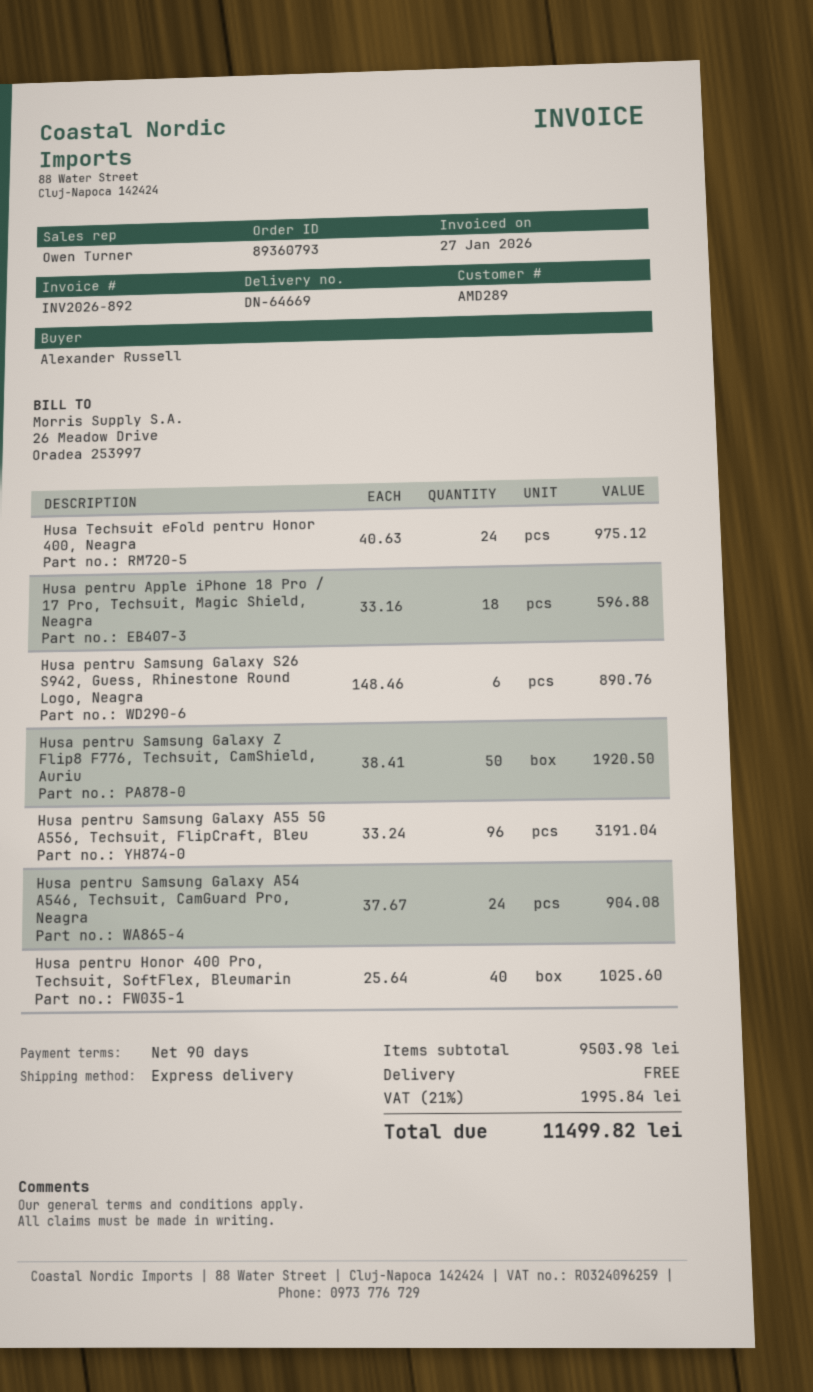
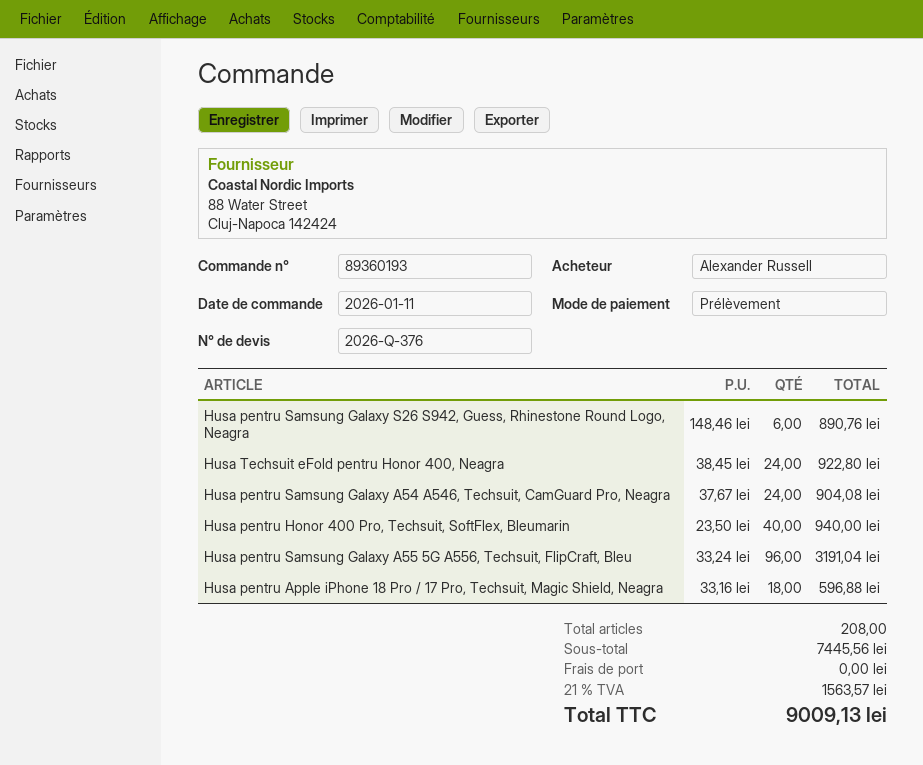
order number: 89360793 -> 89360193
Husa Techsuit eFold pentru Honor 400, Neagra: 24 x 40.63 = 975.12 -> 24 x 38.45 = 922.80
Husa pentru Samsung Galaxy Z Flip8 F776, Techsuit, CamShield, Auriu: 50 x 38.41 = 1920.50 -> none
Husa pentru Honor 400 Pro, Techsuit, SoftFlex, Bleumarin: 40 x 25.64 = 1025.60 -> 40 x 23.50 = 940.00
subtotal: 9503.98 -> 7445.56
tax: 21% = 1995.84 -> 21% = 1563.57
total: 11499.82 -> 9009.13

